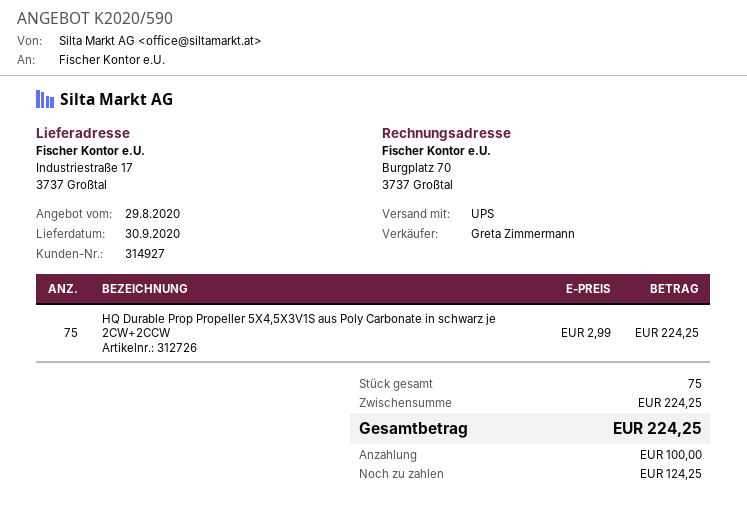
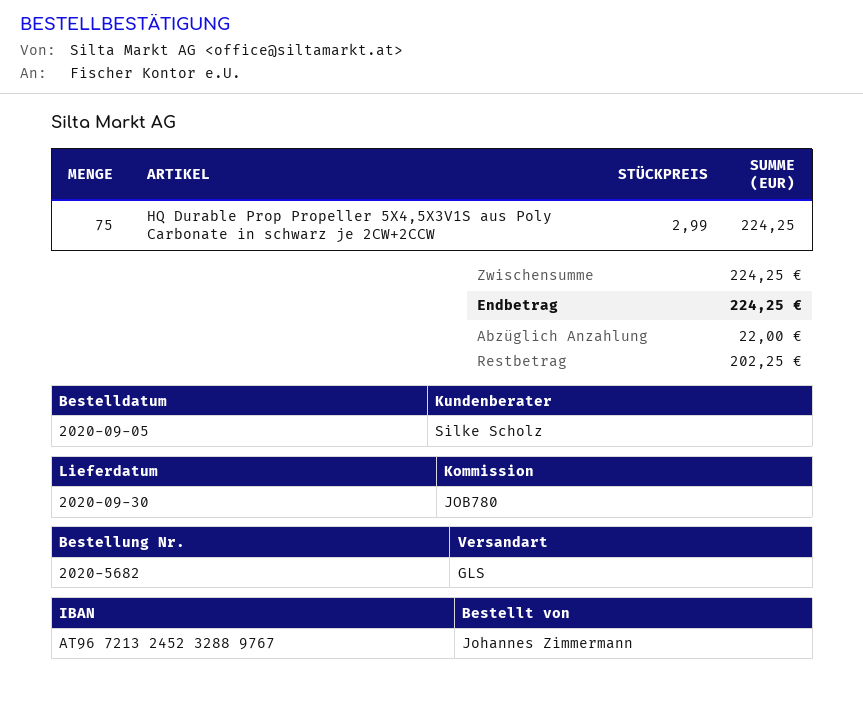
sales rep: Greta Zimmermann -> Silke Scholz
shipping method: UPS -> GLS
deposit: 100.00 -> 22.00
balance: 124.25 -> 202.25

